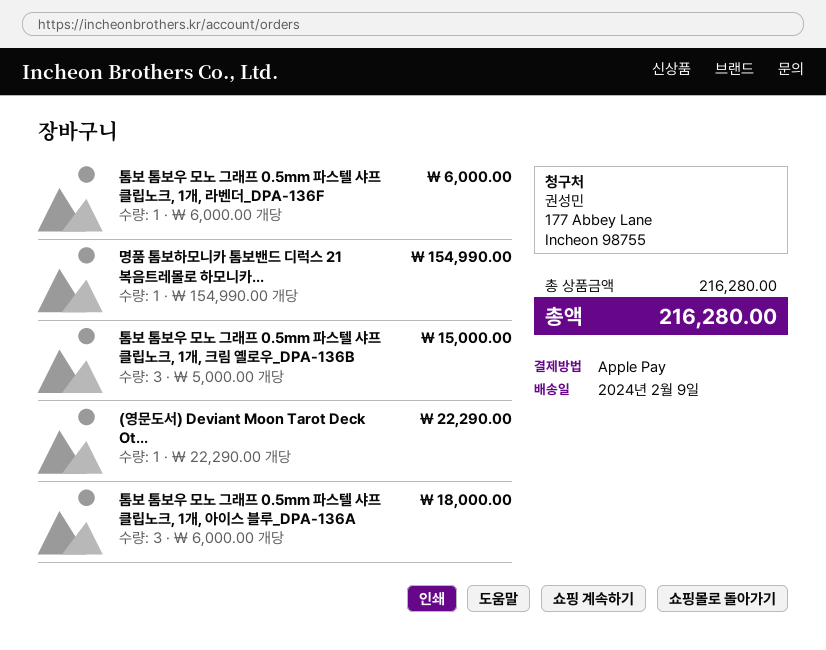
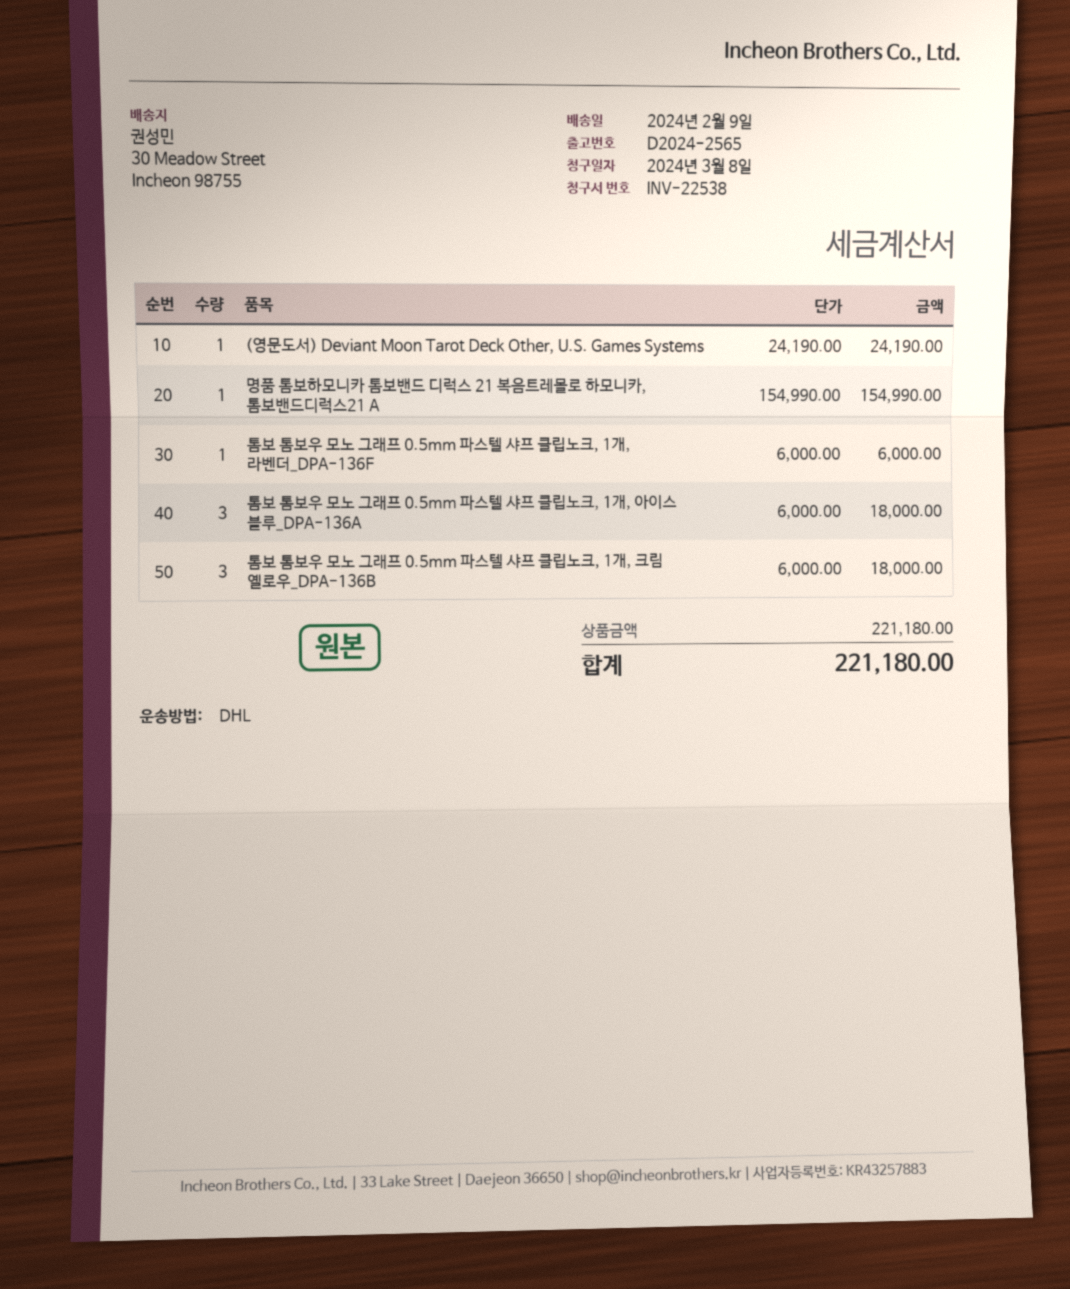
톰보 톰보우 모노 그래프 0.5mm 파스텔 샤프 클립노크, 1개, 크림 옐로우_DPA-136B: 3 x 5000.00 = 15000.00 -> 3 x 6000.00 = 18000.00
(영문도서) Deviant Moon Tarot Deck Ot...: 1 x 22290.00 = 22290.00 -> 1 x 24190.00 = 24190.00
subtotal: 216280.00 -> 221180.00
total: 216280.00 -> 221180.00

